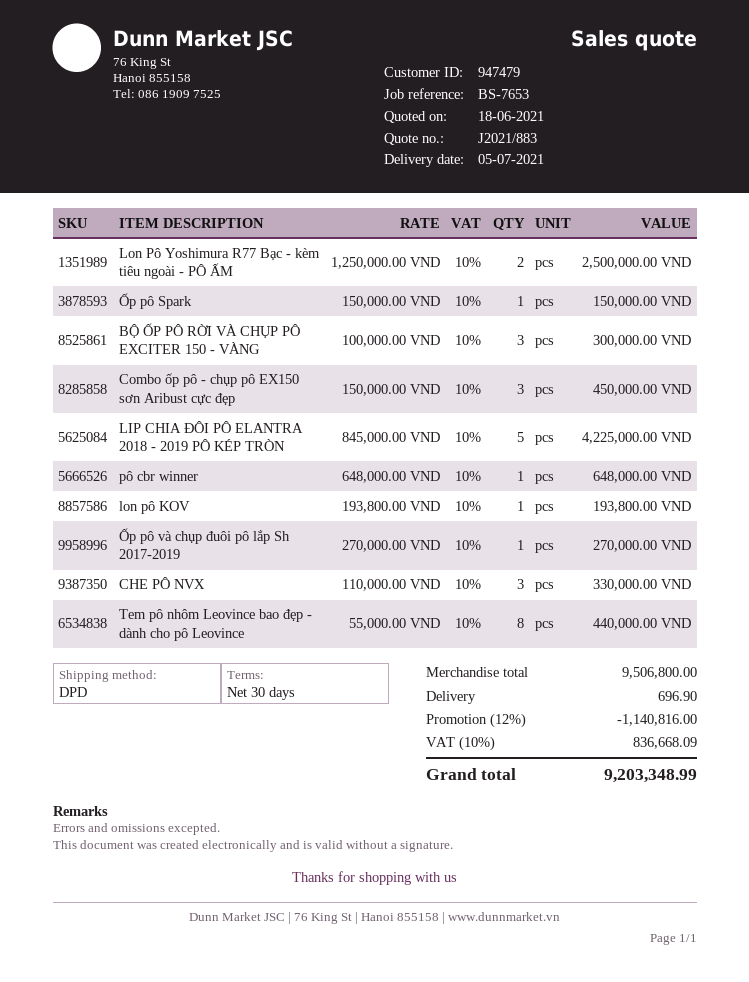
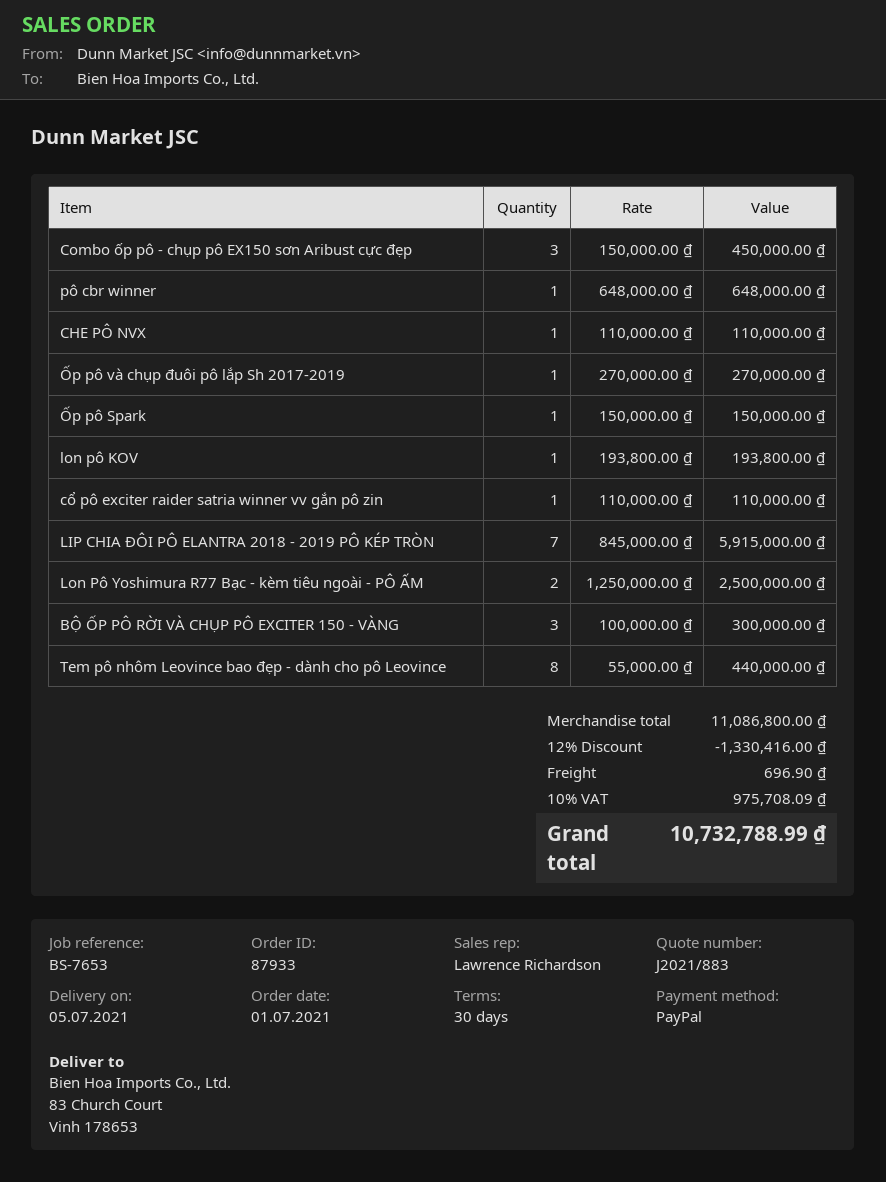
LIP CHIA ĐÔI PÔ ELANTRA 2018 - 2019 PÔ KÉP TRÒN: 5 x 845000.00 = 4225000.00 -> 7 x 845000.00 = 5915000.00
CHE PÔ NVX: 3 x 110000.00 = 330000.00 -> 1 x 110000.00 = 110000.00
cổ pô exciter raider satria winner vv gắn pô zin: none -> 1 x 110000.00 = 110000.00
subtotal: 9506800.00 -> 11086800.00
discount: 12% = 1140816.00 -> 12% = 1330416.00
tax: 10% = 836668.09 -> 10% = 975708.09
total: 9203348.99 -> 10732788.99

